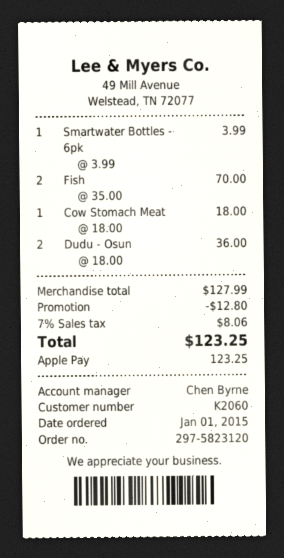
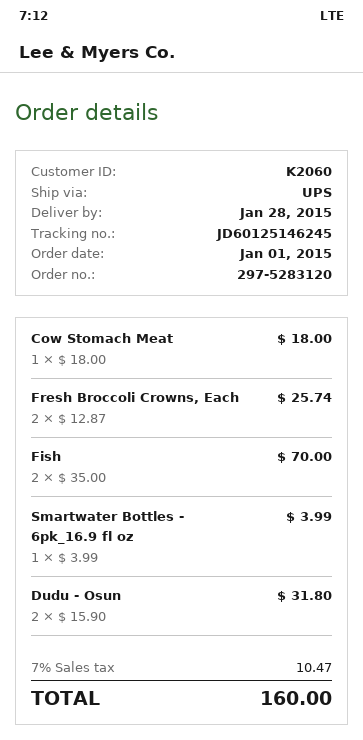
order number: 297-5823120 -> 297-5283120
Dudu - Osun: 2 x 18.00 = 36.00 -> 2 x 15.90 = 31.80
Fresh Broccoli Crowns, Each: none -> 2 x 12.87 = 25.74
discount: 12.80 -> none
tax: 7% = 8.06 -> 7% = 10.47
total: 123.25 -> 160.00

